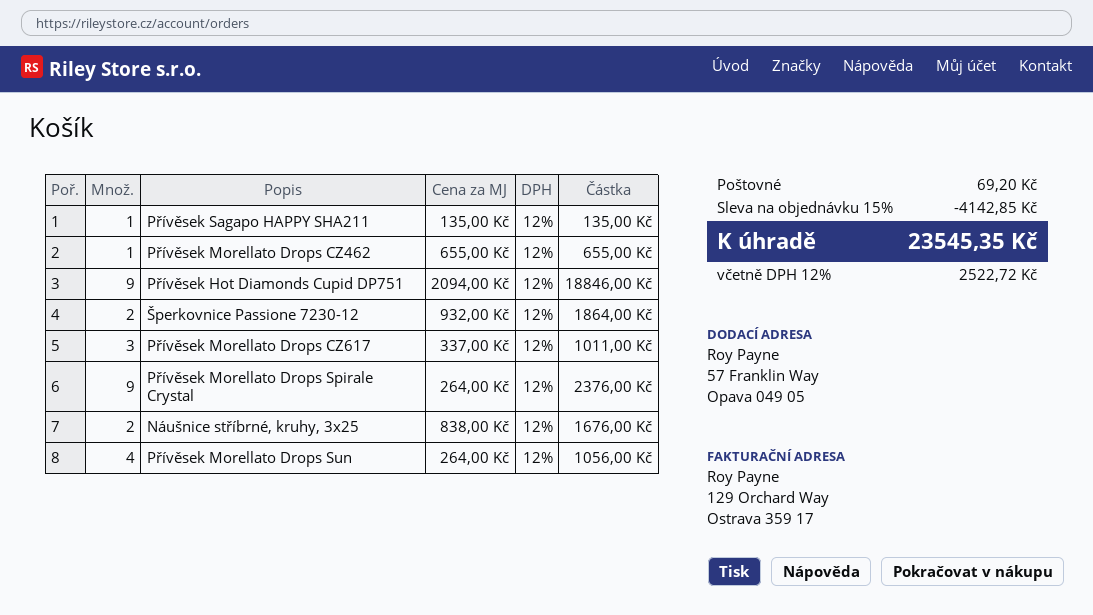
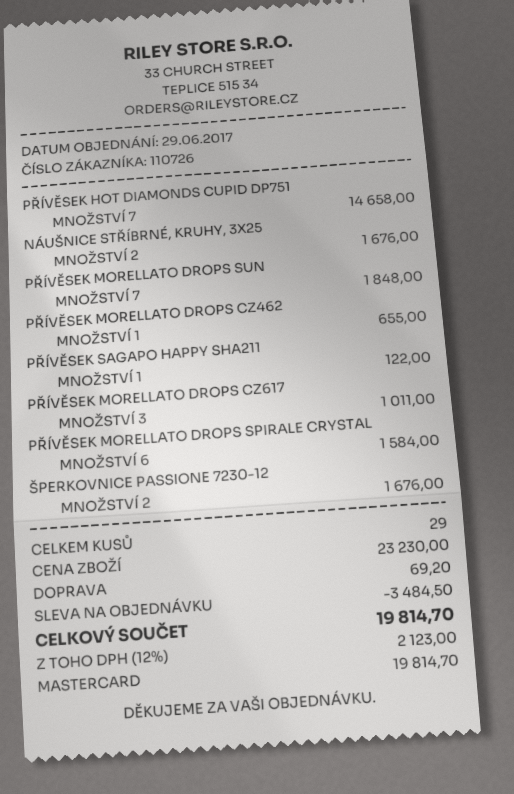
Přívěsek Sagapo HAPPY SHA211: 1 for 135.00 -> 1 for 122.00
Přívěsek Hot Diamonds Cupid DP751: 9 for 18846.00 -> 7 for 14658.00
Šperkovnice Passione 7230-12: 2 for 1864.00 -> 2 for 1676.00
Přívěsek Morellato Drops Spirale Crystal: 9 for 2376.00 -> 6 for 1584.00
Přívěsek Morellato Drops Sun: 4 for 1056.00 -> 7 for 1848.00
discount: 4142.85 -> 3484.50
tax: 12% = 2522.72 -> 12% = 2123.00
total: 23545.35 -> 19814.70

